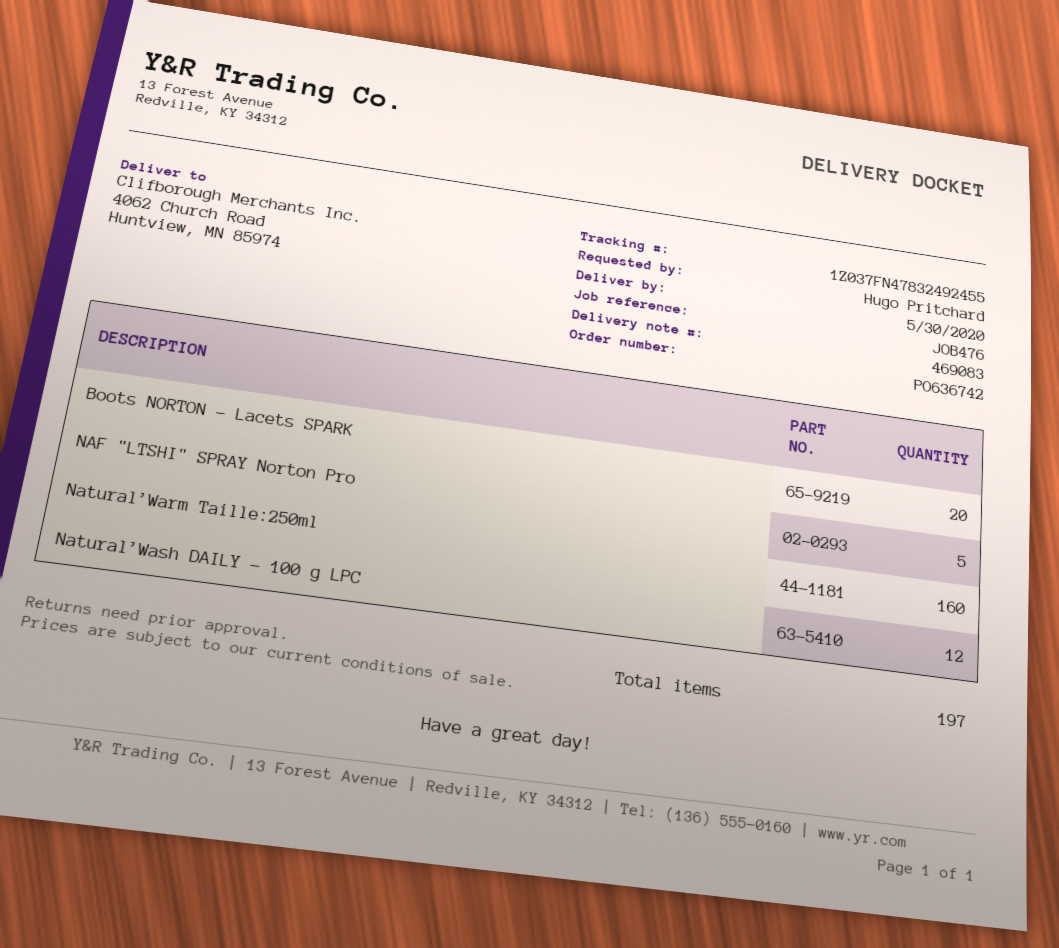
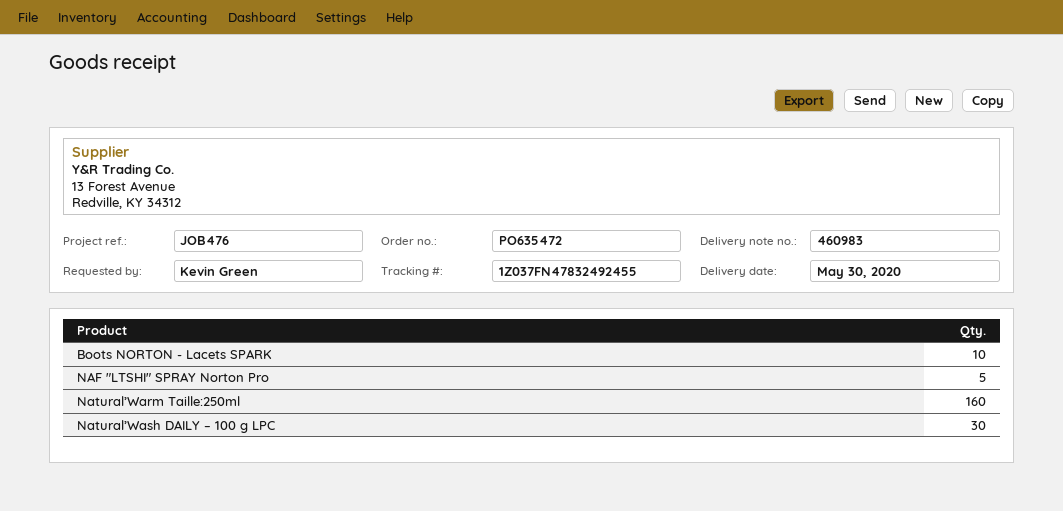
order number: PO636742 -> PO635472
delivery note number: 469083 -> 460983
ordered by: Hugo Pritchard -> Kevin Green
Boots NORTON - Lacets SPARK: 20 -> 10
Natural’Wash DAILY – 100 g LPC: 12 -> 30

